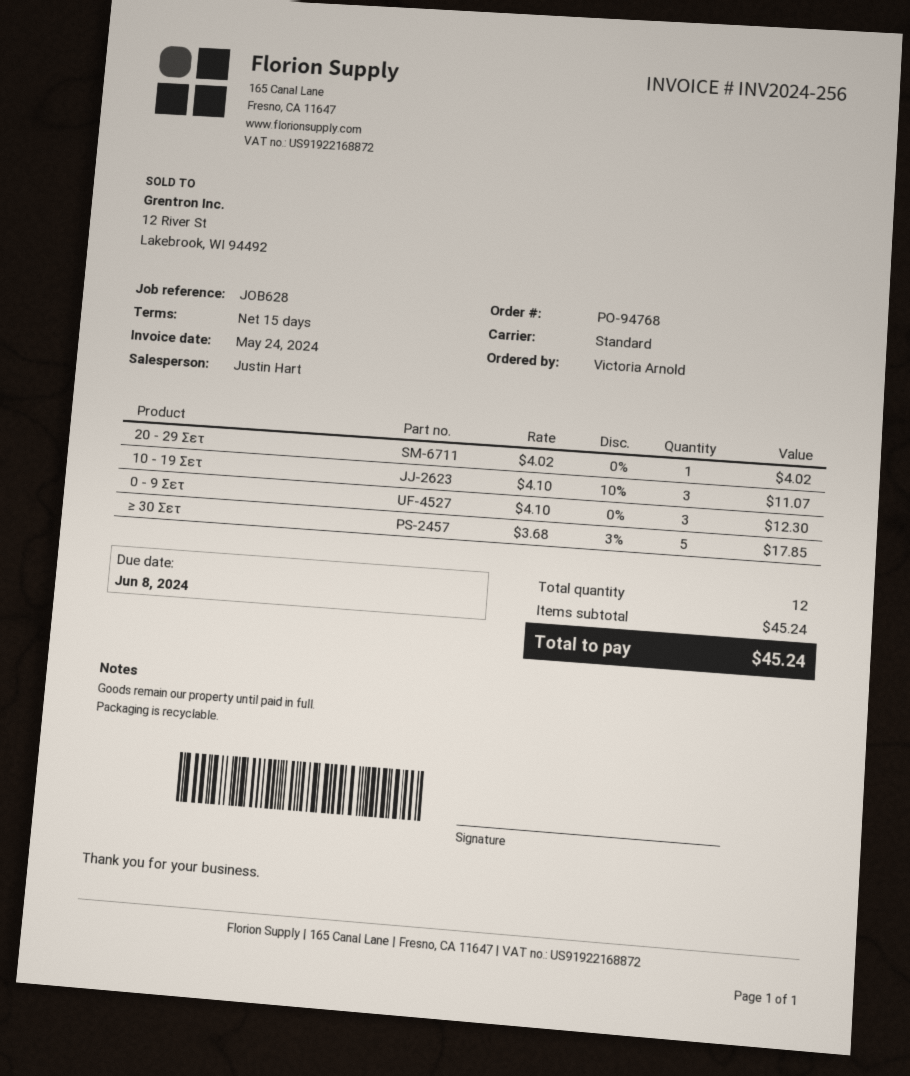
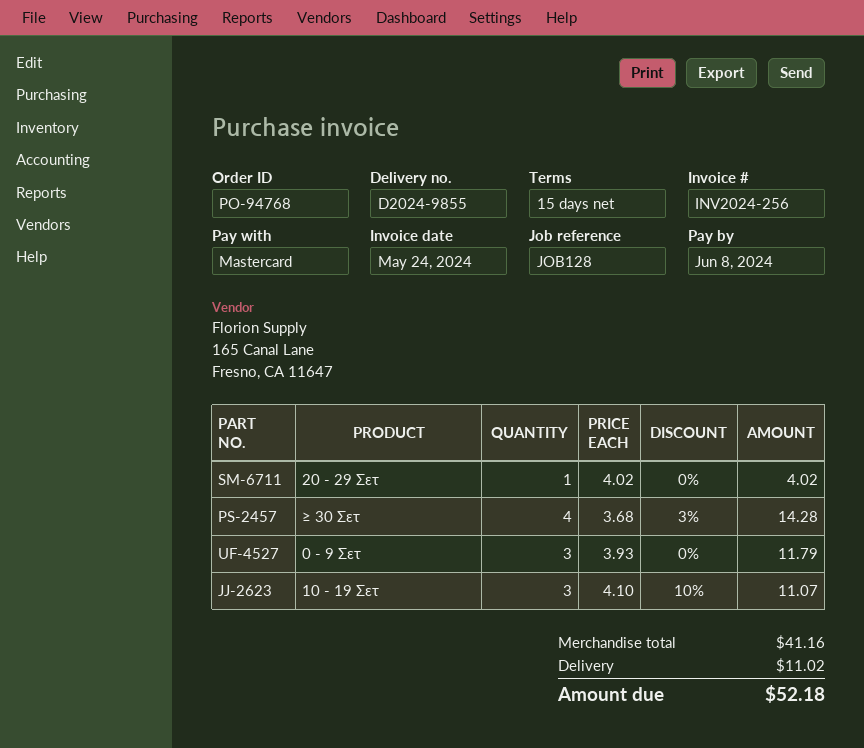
reference: JOB628 -> JOB128
0 - 9 Σετ: 3 x 4.10 = 12.30 -> 3 x 3.93 = 11.79
≥ 30 Σετ: 5 x 3.68 - 3% = 17.85 -> 4 x 3.68 - 3% = 14.28
subtotal: 45.24 -> 41.16
shipping: none -> 11.02
total: 45.24 -> 52.18

